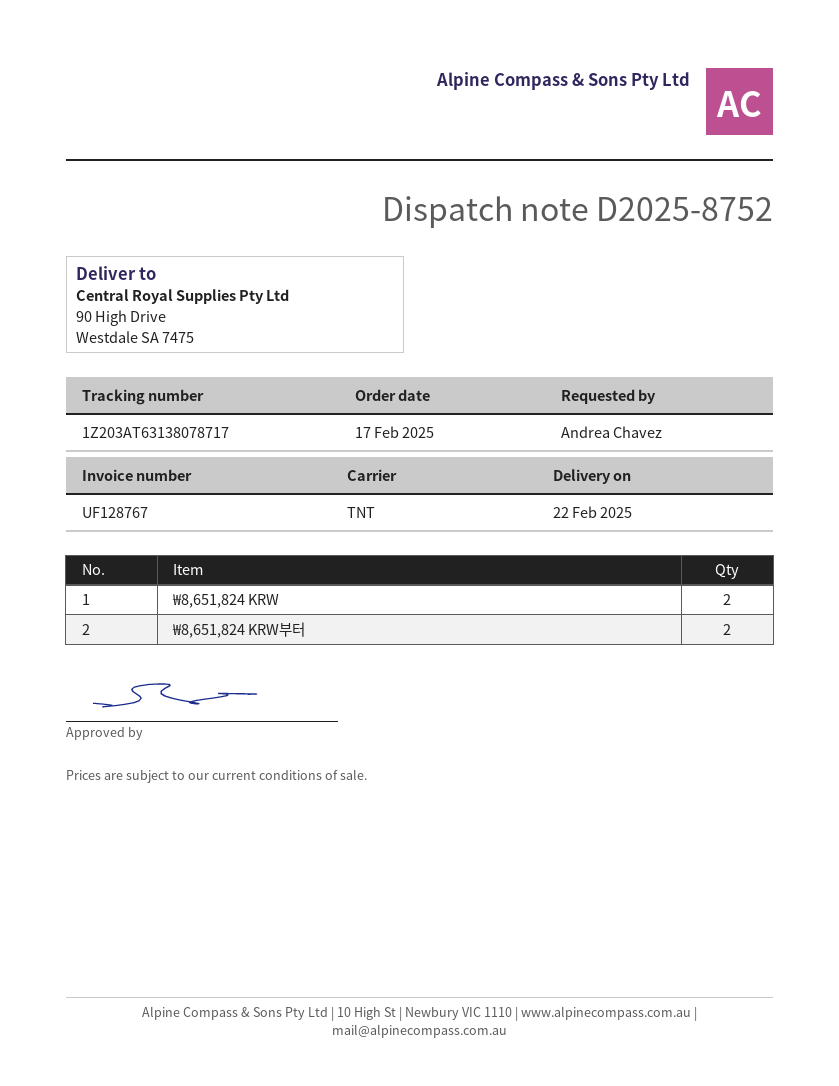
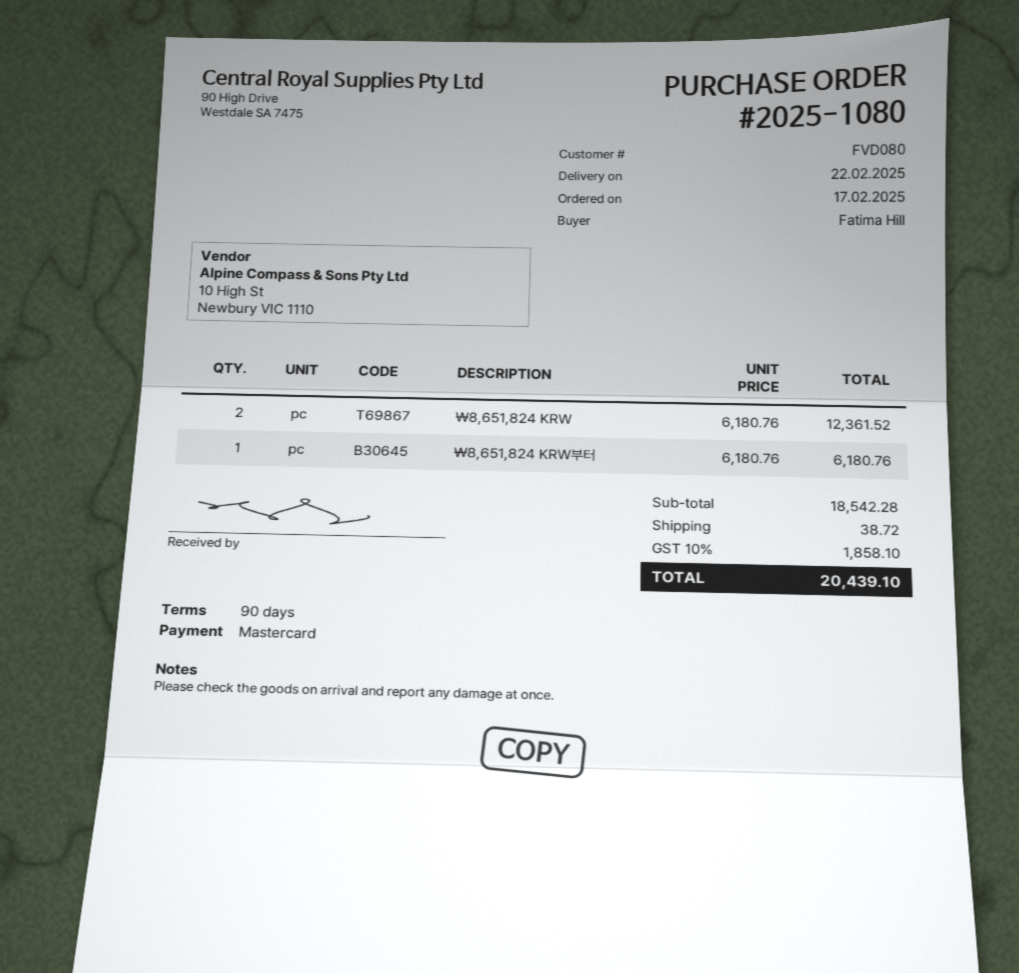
ordered by: Andrea Chavez -> Fatima Hill
₩8,651,824 KRW부터: 2 -> 1

